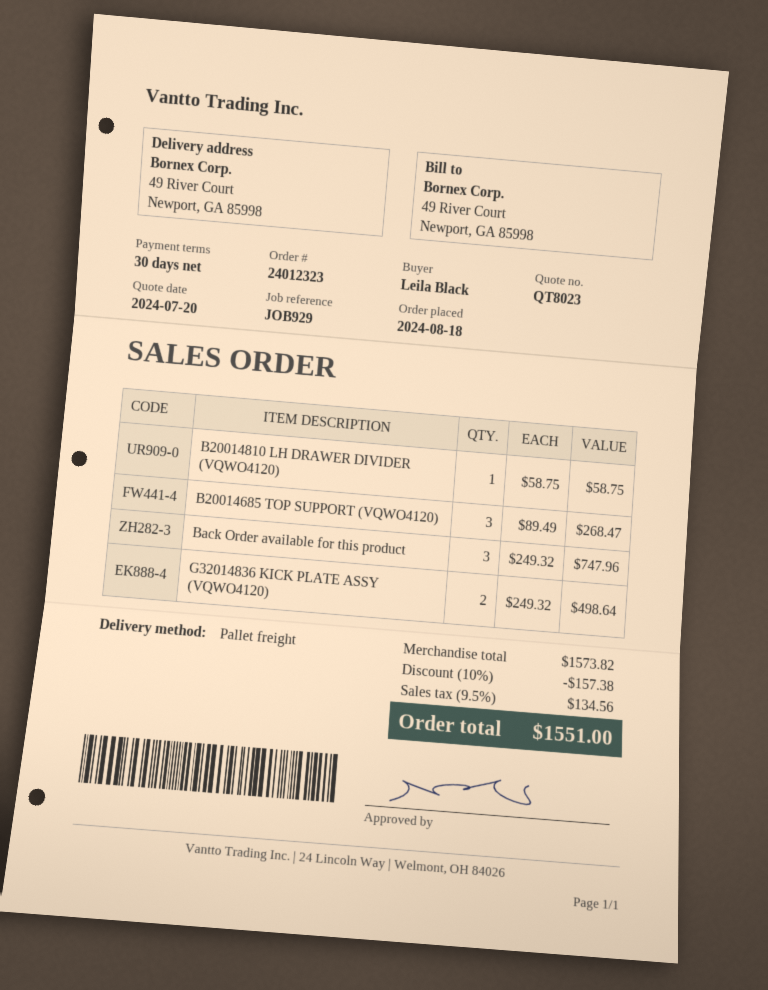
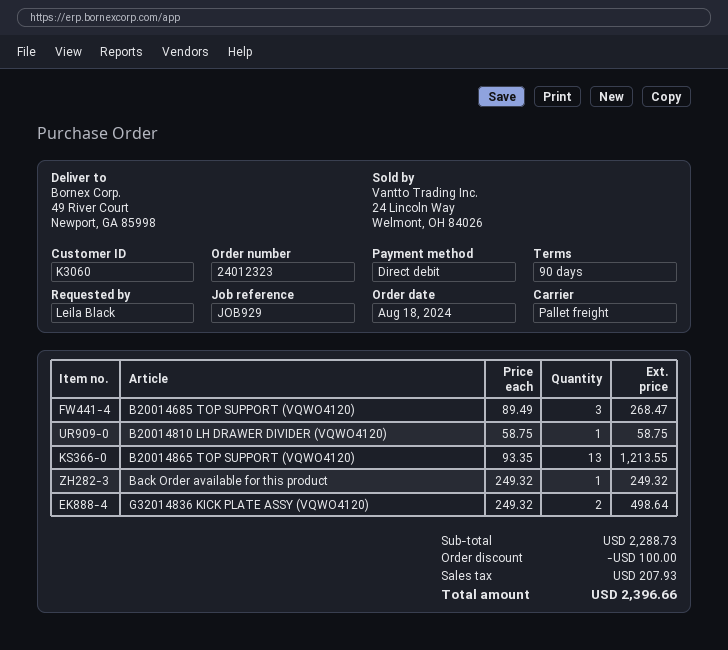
payment terms: 30 days -> 90 days
Back Order available for this product: 3 x 249.32 = 747.96 -> 1 x 249.32 = 249.32
B20014865 TOP SUPPORT (VQWO4120): none -> 13 x 93.35 = 1213.55
subtotal: 1573.82 -> 2288.73
discount: 157.38 -> 100.00
tax: 134.56 -> 207.93
total: 1551.00 -> 2396.66

